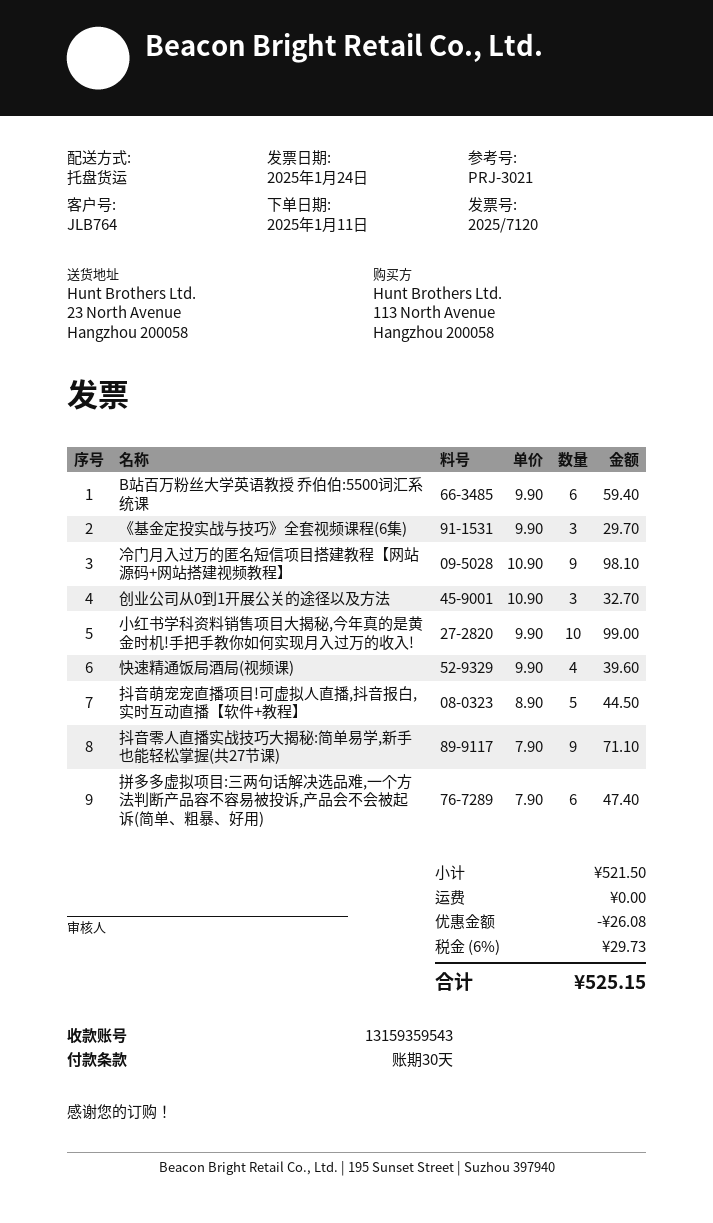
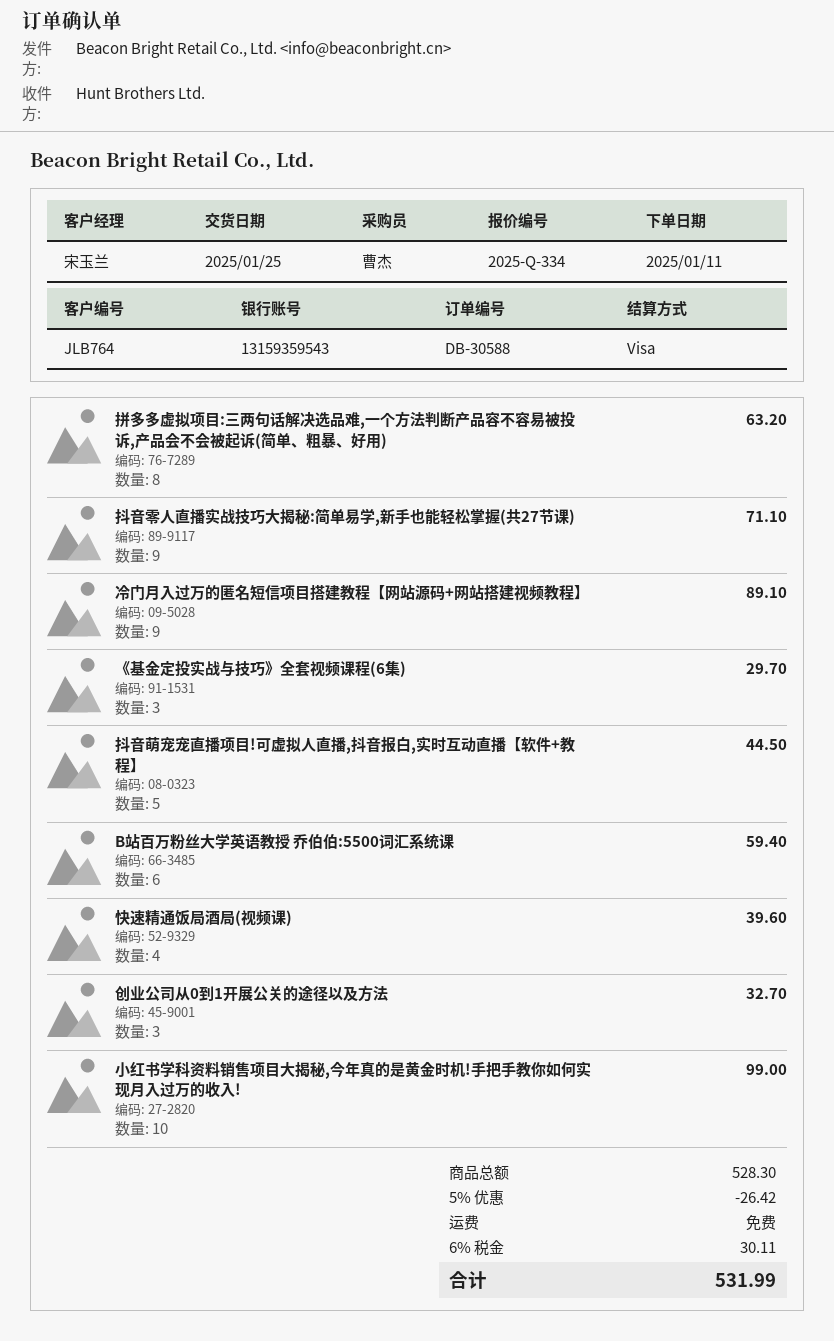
冷门月入过万的匿名短信项目搭建教程【网站源码+网站搭建视频教程】: 9 for 98.10 -> 9 for 89.10
拼多多虚拟项目:三两句话解决选品难,一个方法判断产品容不容易被投诉,产品会不会被起诉(简单、粗暴、好用): 6 for 47.40 -> 8 for 63.20
subtotal: 521.50 -> 528.30
discount: 26.08 -> 26.42
tax: 6% = 29.73 -> 6% = 30.11
total: 525.15 -> 531.99

